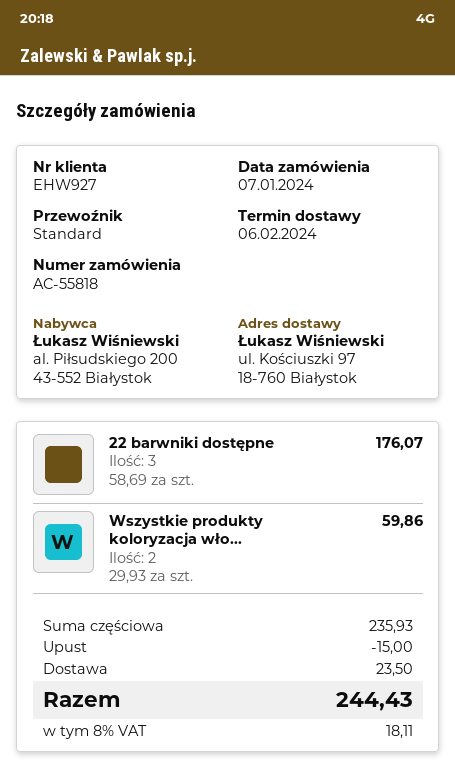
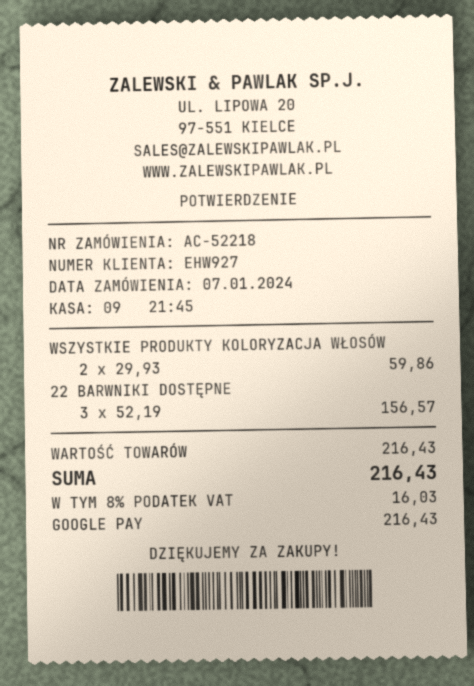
order number: AC-55818 -> AC-52218
22 barwniki dostępne: 3 x 58.69 = 176.07 -> 3 x 52.19 = 156.57
subtotal: 235.93 -> 216.43
discount: 15.00 -> none
shipping: 23.50 -> none
tax: 8% = 18.11 -> 8% = 16.03
total: 244.43 -> 216.43

